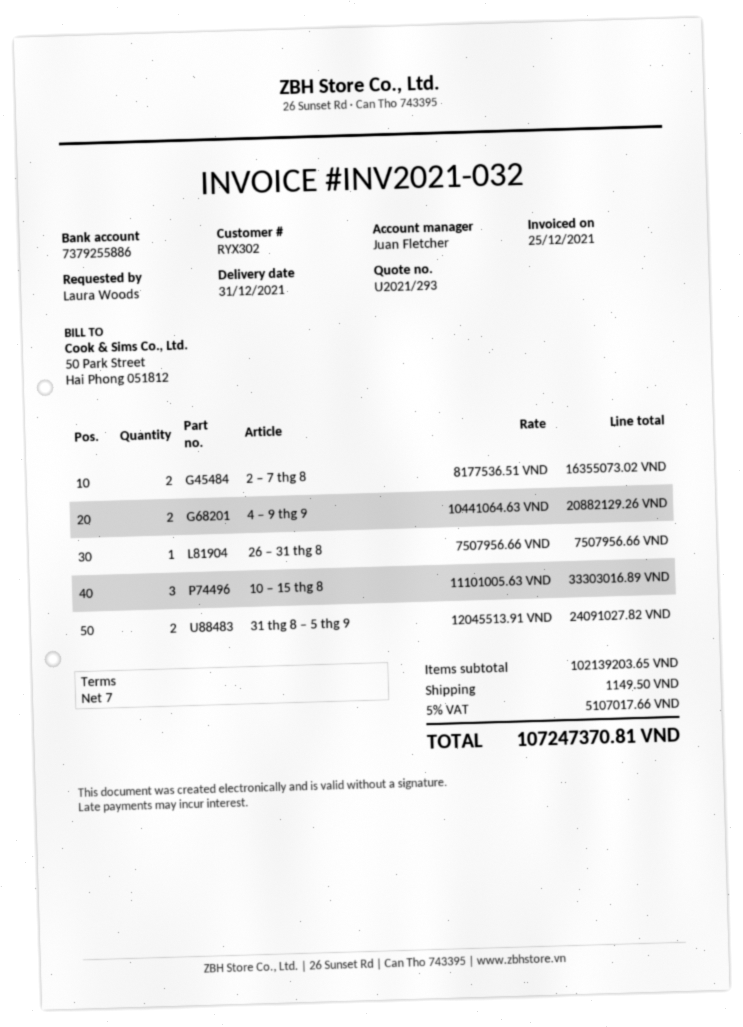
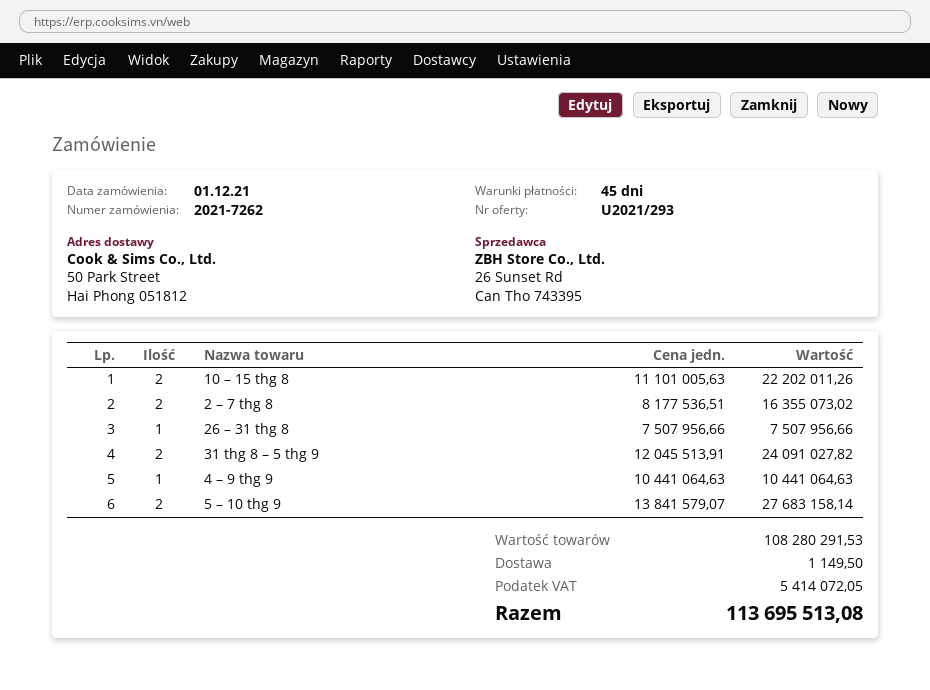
payment terms: 7 days -> 45 days
4 – 9 thg 9: 2 x 10441064.63 = 20882129.26 -> 1 x 10441064.63 = 10441064.63
10 – 15 thg 8: 3 x 11101005.63 = 33303016.89 -> 2 x 11101005.63 = 22202011.26
5 – 10 thg 9: none -> 2 x 13841579.07 = 27683158.14
subtotal: 102139203.65 -> 108280291.53
tax: 5107017.66 -> 5414072.05
total: 107247370.81 -> 113695513.08

